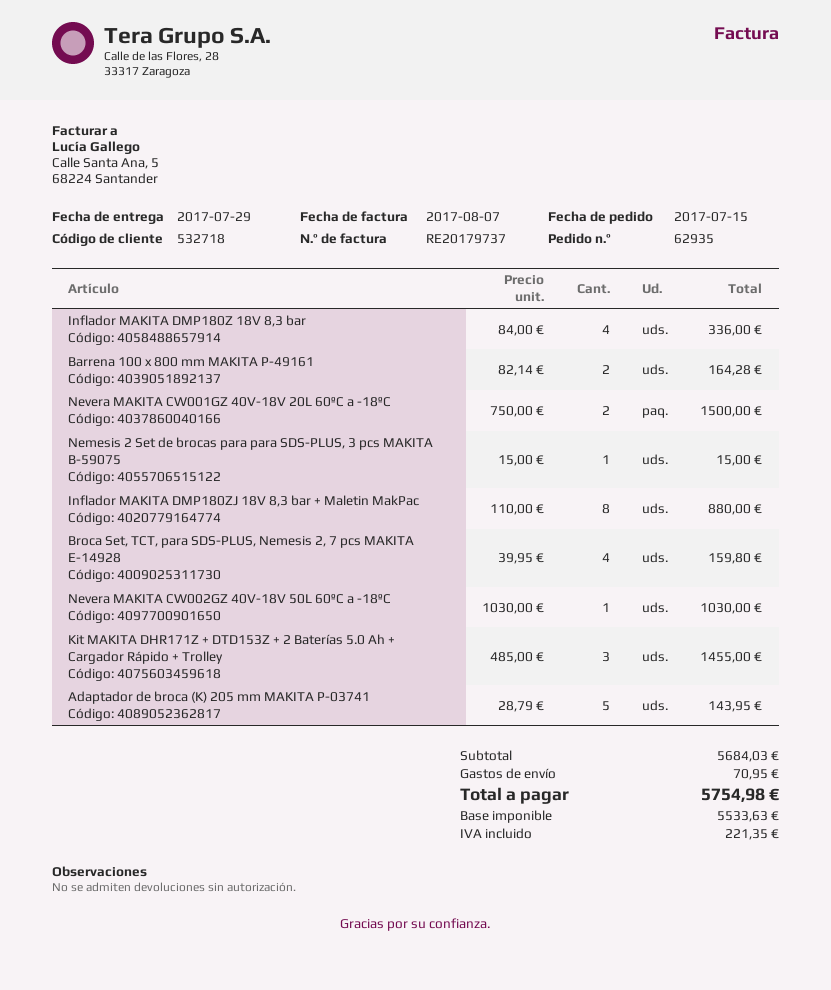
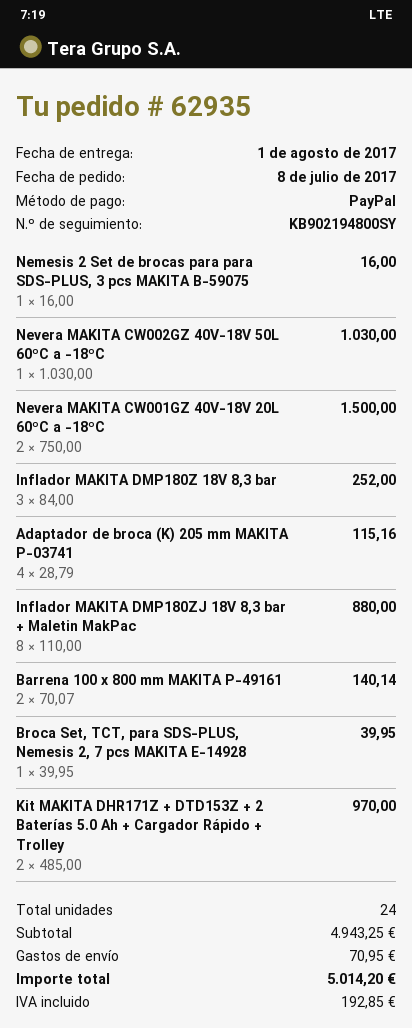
order date: 2017-07-15 -> 2017-07-08
delivery date: 2017-07-29 -> 2017-08-01
Inflador MAKITA DMP180Z 18V 8,3 bar: 4 x 84.00 = 336.00 -> 3 x 84.00 = 252.00
Barrena 100 x 800 mm MAKITA P-49161: 2 x 82.14 = 164.28 -> 2 x 70.07 = 140.14
Nemesis 2 Set de brocas para para SDS-PLUS, 3 pcs MAKITA B-59075: 1 x 15.00 = 15.00 -> 1 x 16.00 = 16.00
Broca Set, TCT, para SDS-PLUS, Nemesis 2, 7 pcs MAKITA E-14928: 4 x 39.95 = 159.80 -> 1 x 39.95 = 39.95
Kit MAKITA DHR171Z + DTD153Z + 2 Baterías 5.0 Ah + Cargador Rápido + Trolley: 3 x 485.00 = 1455.00 -> 2 x 485.00 = 970.00
Adaptador de broca (K) 205 mm MAKITA P-03741: 5 x 28.79 = 143.95 -> 4 x 28.79 = 115.16
subtotal: 5684.03 -> 4943.25
tax: 221.35 -> 192.85
total: 5754.98 -> 5014.20

